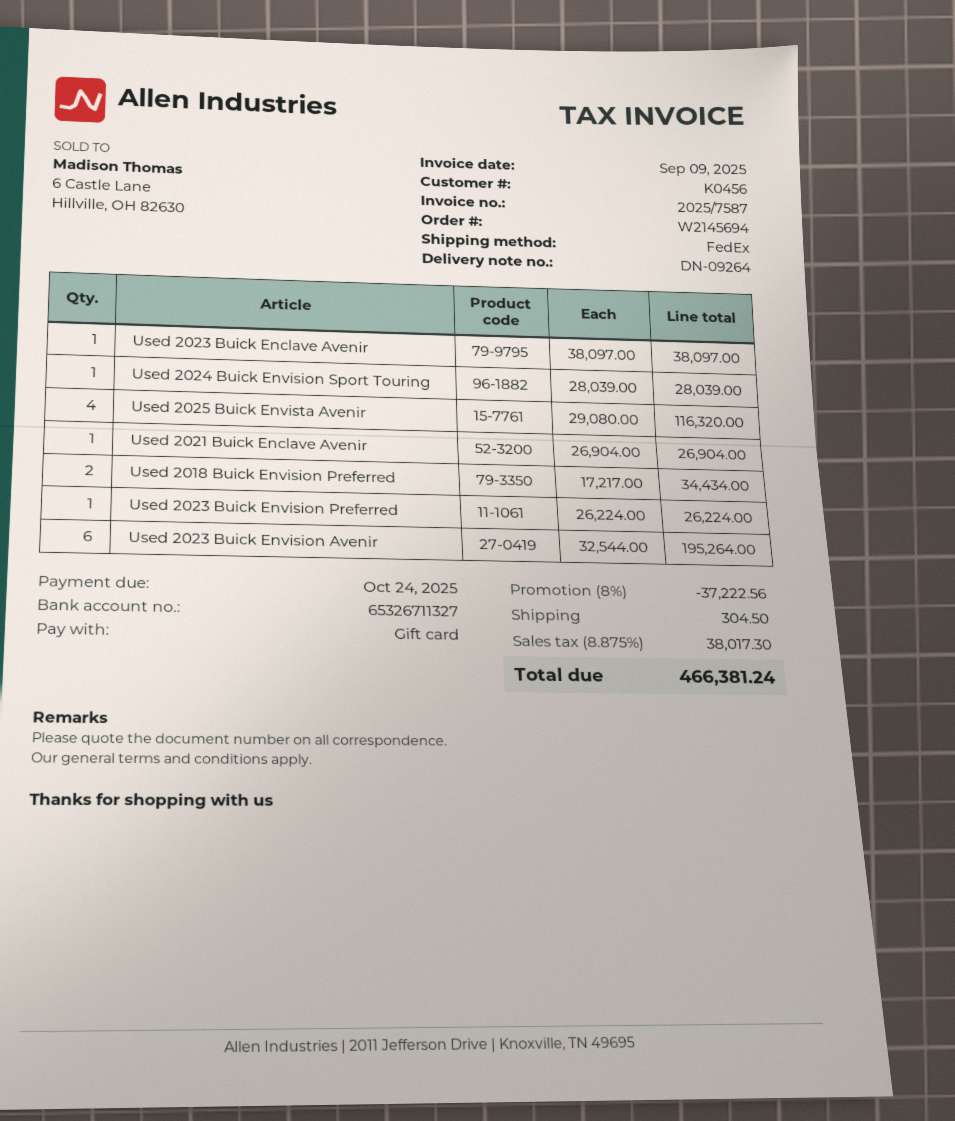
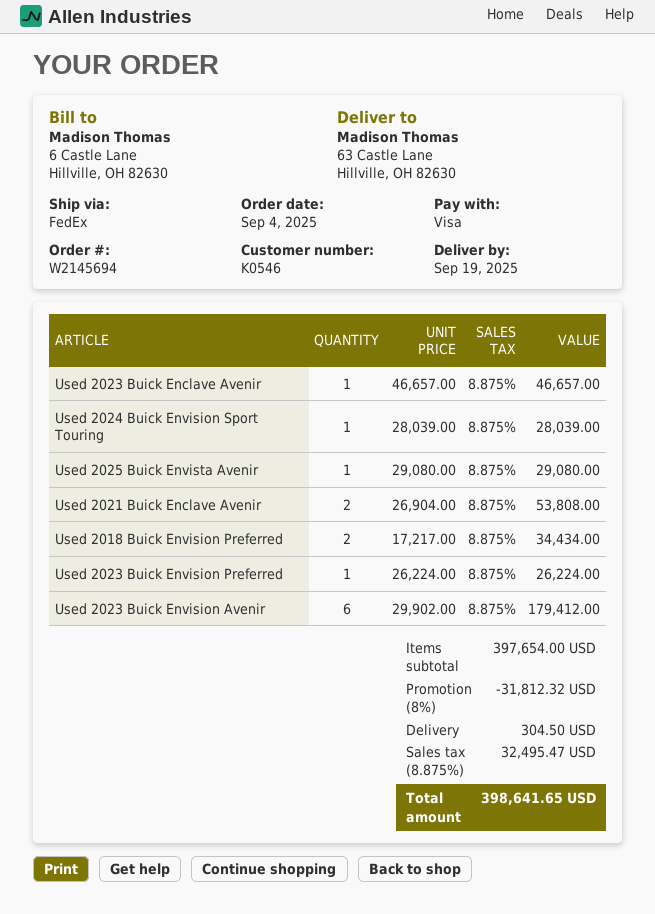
customer number: K0456 -> K0546
payment method: gift card -> Visa
Used 2023 Buick Enclave Avenir: 1 x 38097.00 = 38097.00 -> 1 x 46657.00 = 46657.00
Used 2025 Buick Envista Avenir: 4 x 29080.00 = 116320.00 -> 1 x 29080.00 = 29080.00
Used 2021 Buick Enclave Avenir: 1 x 26904.00 = 26904.00 -> 2 x 26904.00 = 53808.00
Used 2023 Buick Envision Avenir: 6 x 32544.00 = 195264.00 -> 6 x 29902.00 = 179412.00
discount: 8% = 37222.56 -> 8% = 31812.32
tax: 8.875% = 38017.30 -> 8.875% = 32495.47
total: 466381.24 -> 398641.65

